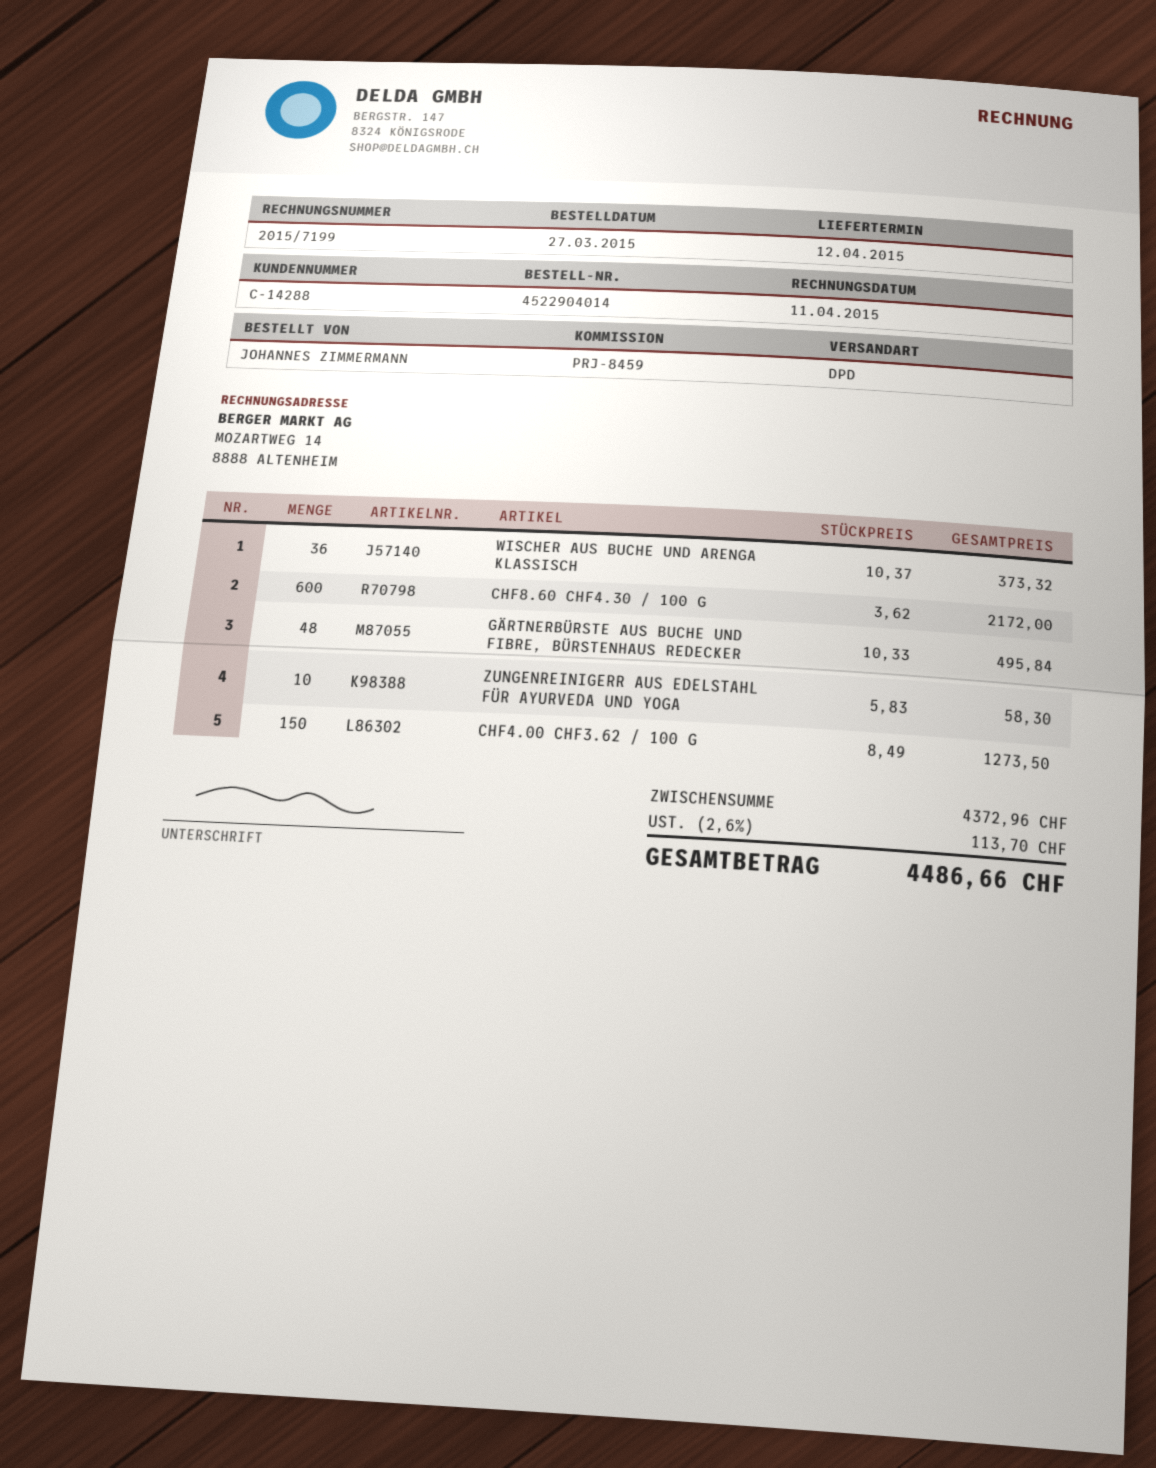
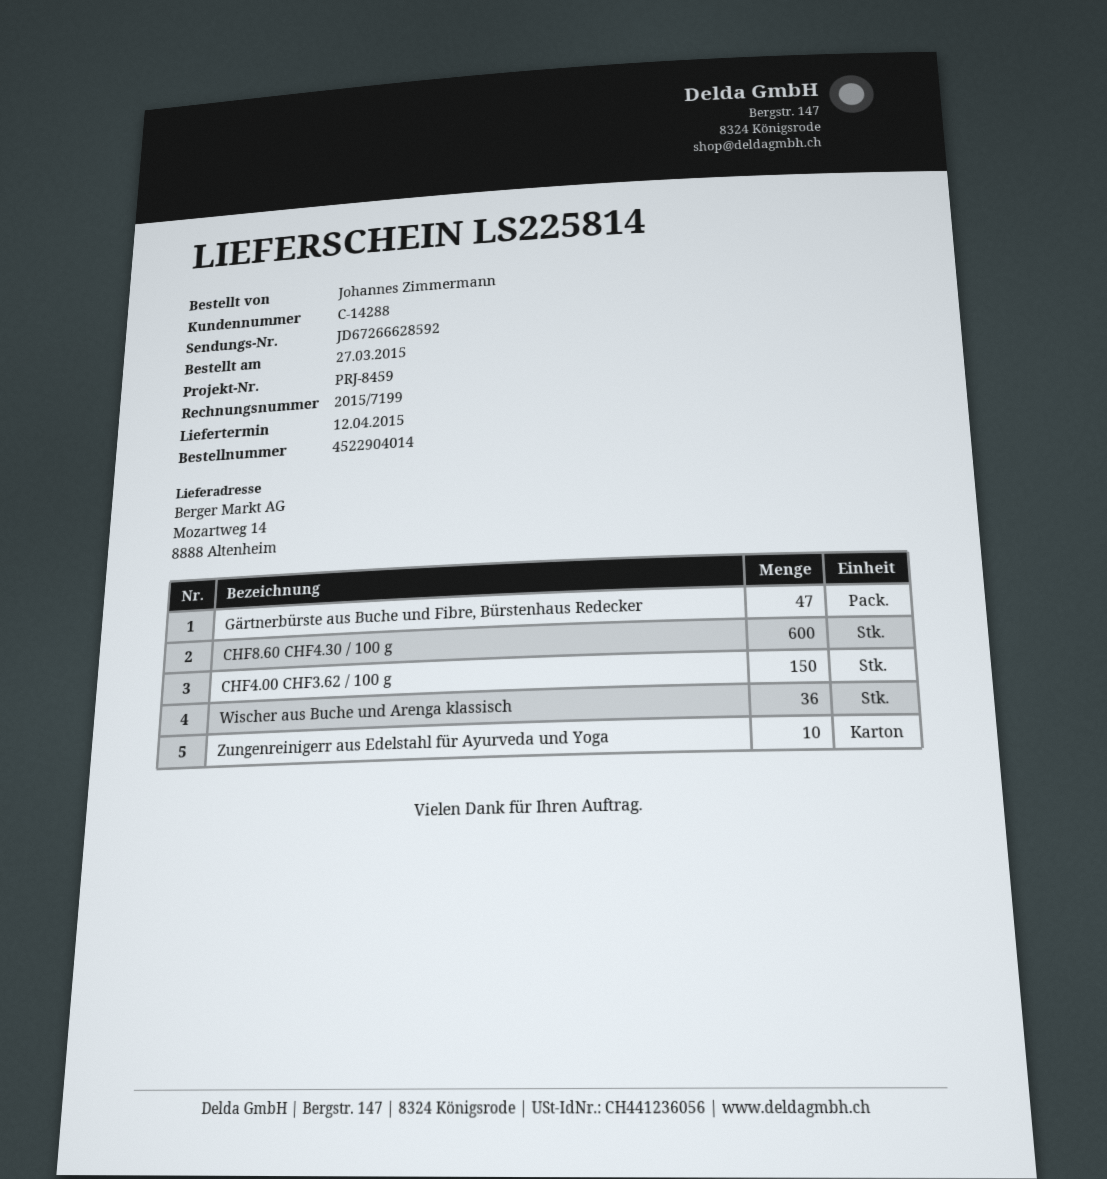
GÄRTNERBÜRSTE AUS BUCHE UND FIBRE, BÜRSTENHAUS REDECKER: 48 -> 47

